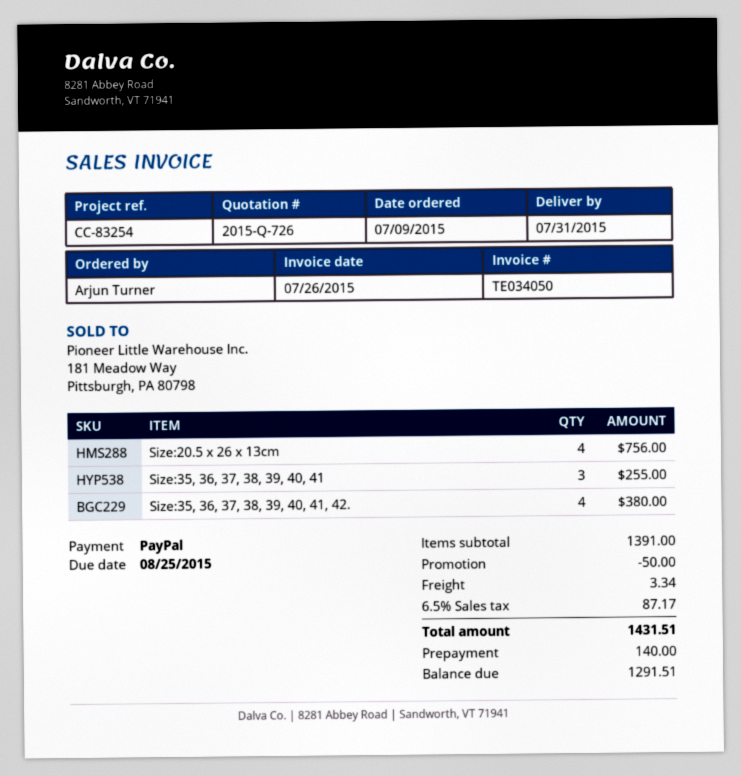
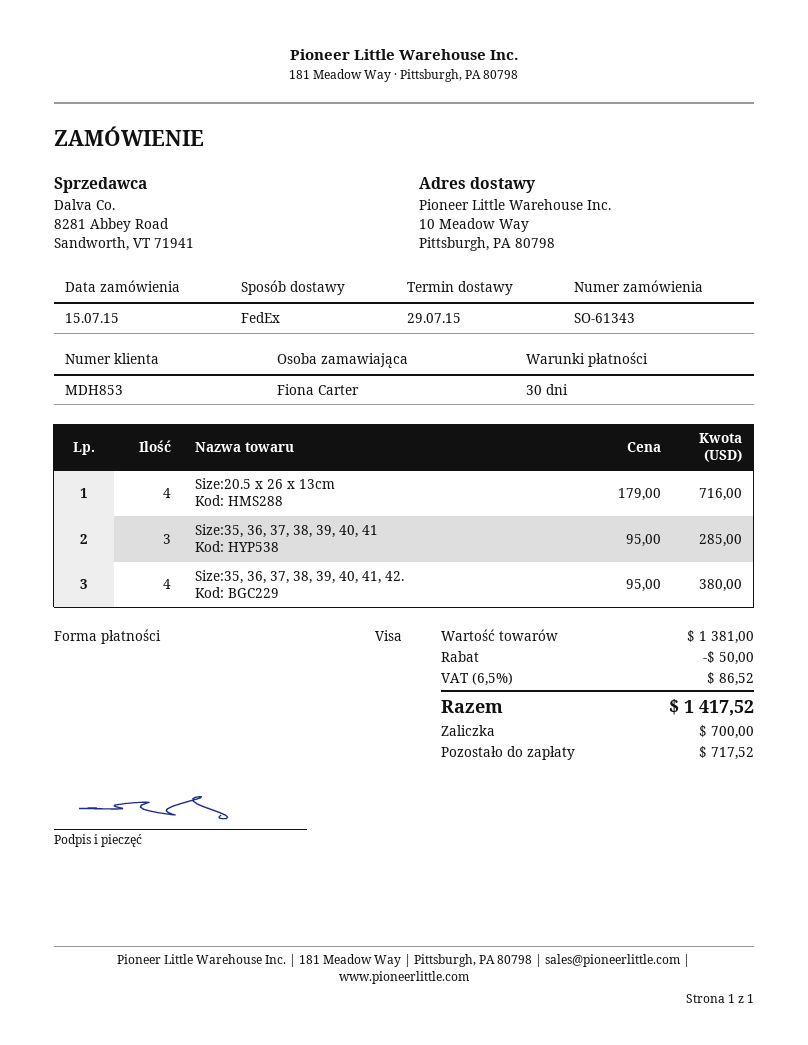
order date: 2015-07-09 -> 2015-07-15
delivery date: 2015-07-31 -> 2015-07-29
ordered by: Arjun Turner -> Fiona Carter
payment method: PayPal -> Visa
Size:20.5 x 26 x 13cm: 4 for 756.00 -> 4 for 716.00
Size:35, 36, 37, 38, 39, 40, 41: 3 for 255.00 -> 3 for 285.00
subtotal: 1391.00 -> 1381.00
shipping: 3.34 -> none
tax: 6.5% = 87.17 -> 6.5% = 86.52
total: 1431.51 -> 1417.52
deposit: 140.00 -> 700.00
balance: 1291.51 -> 717.52

